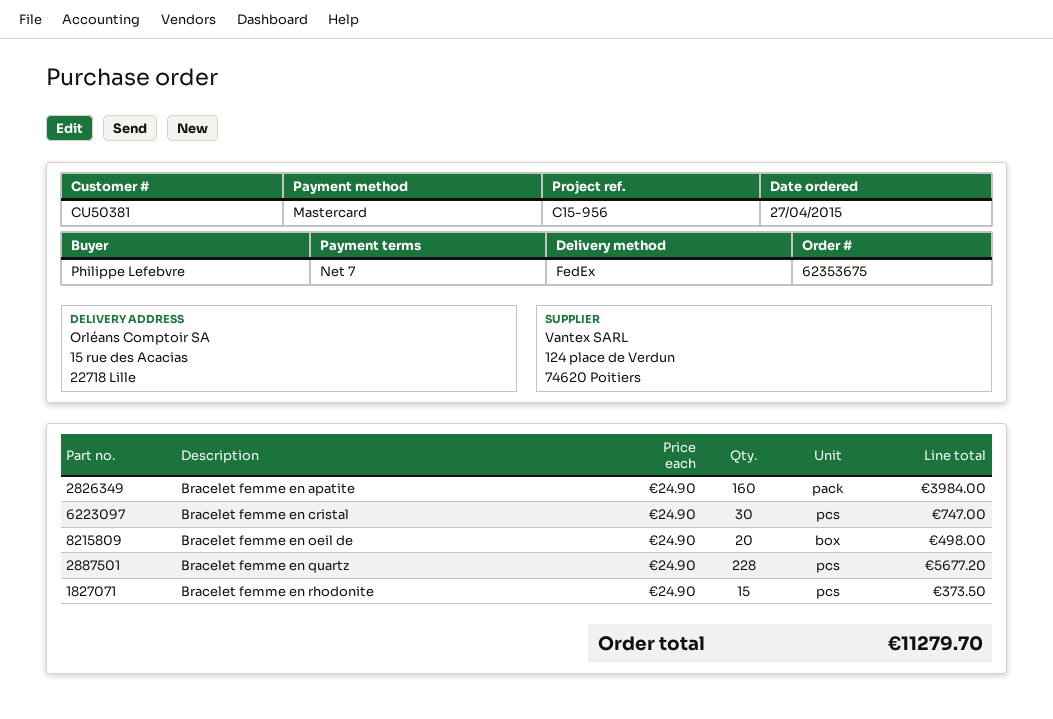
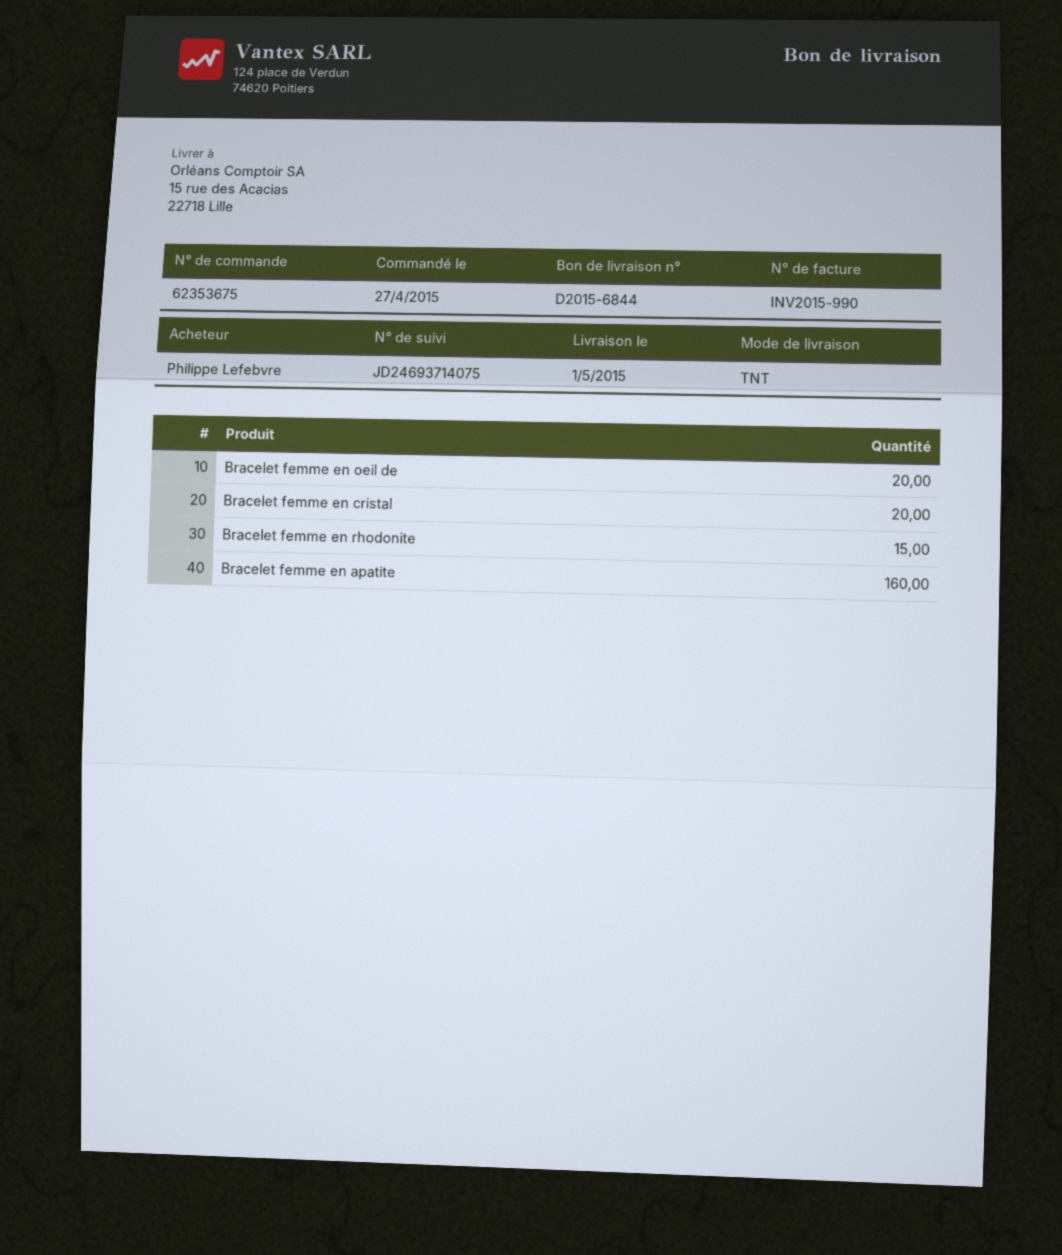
shipping method: FedEx -> TNT
Bracelet femme en cristal: 30 -> 20
Bracelet femme en quartz: 228 -> none

